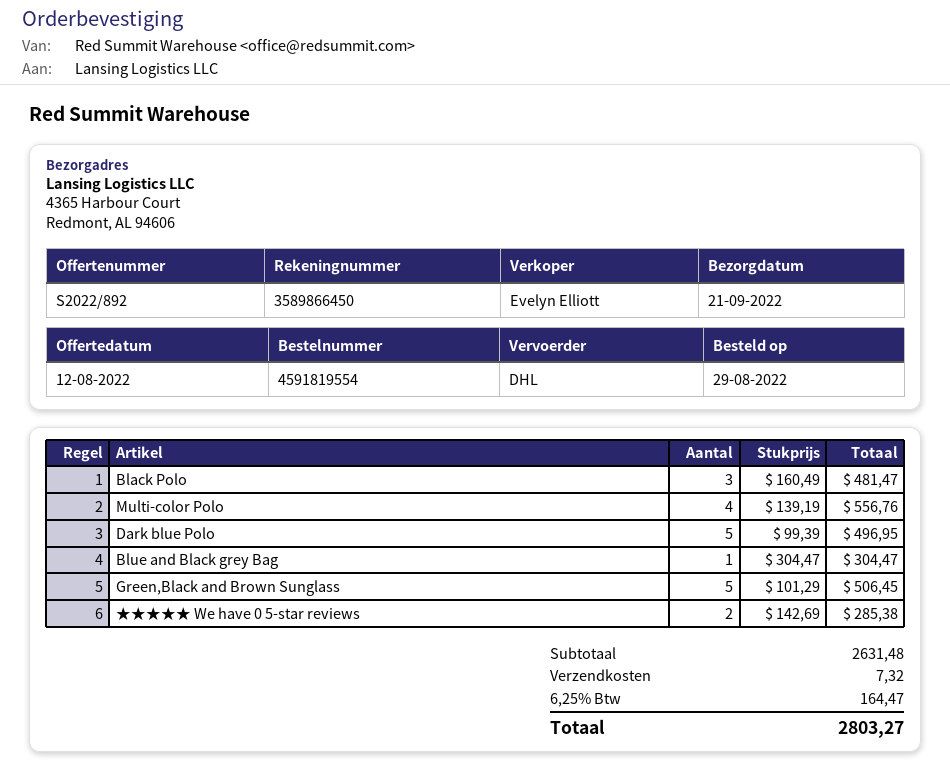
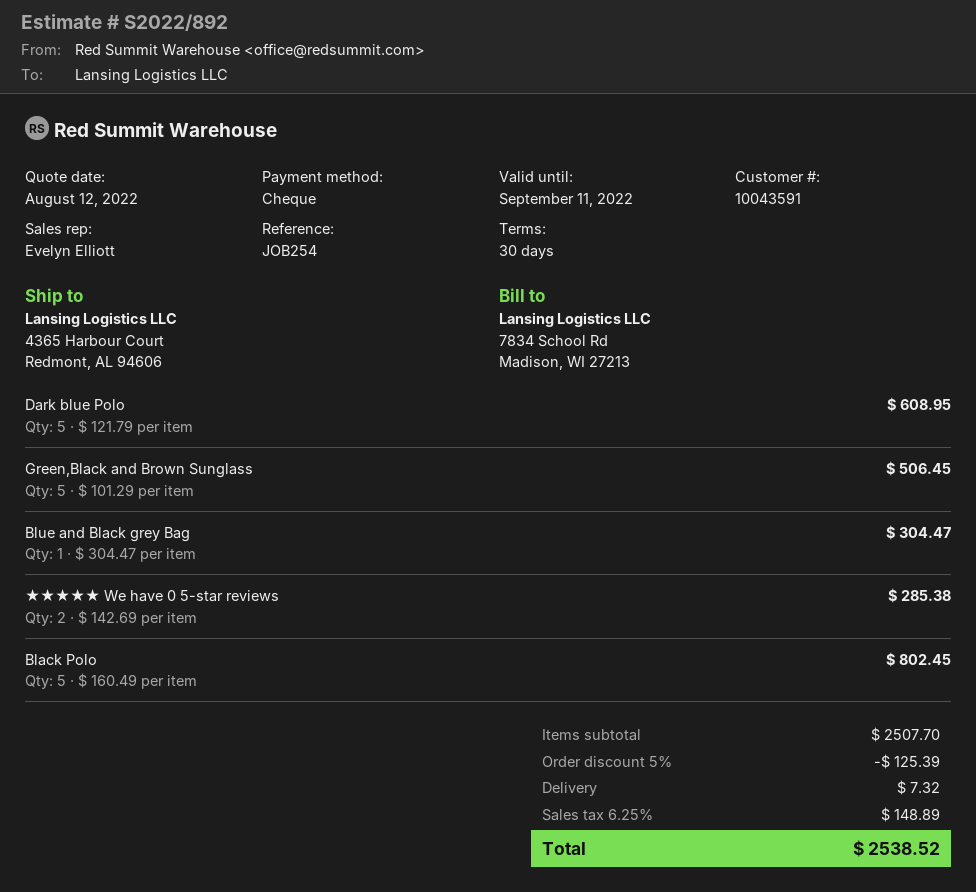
Black Polo: 3 x 160.49 = 481.47 -> 5 x 160.49 = 802.45
Multi-color Polo: 4 x 139.19 = 556.76 -> none
Dark blue Polo: 5 x 99.39 = 496.95 -> 5 x 121.79 = 608.95
subtotal: 2631.48 -> 2507.70
discount: none -> 5% = 125.39
tax: 6.25% = 164.47 -> 6.25% = 148.89
total: 2803.27 -> 2538.52

